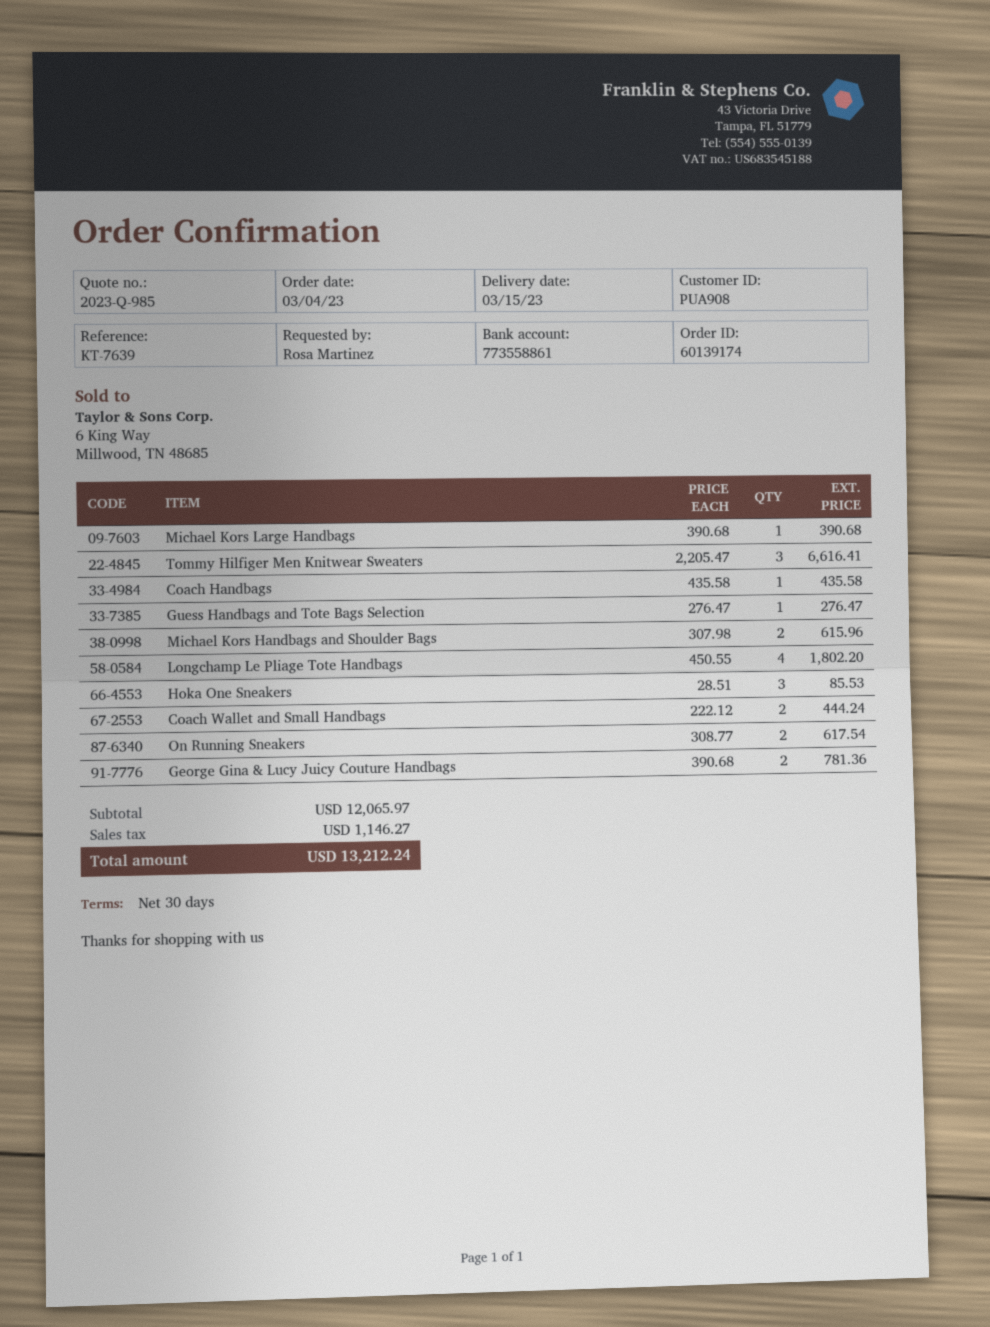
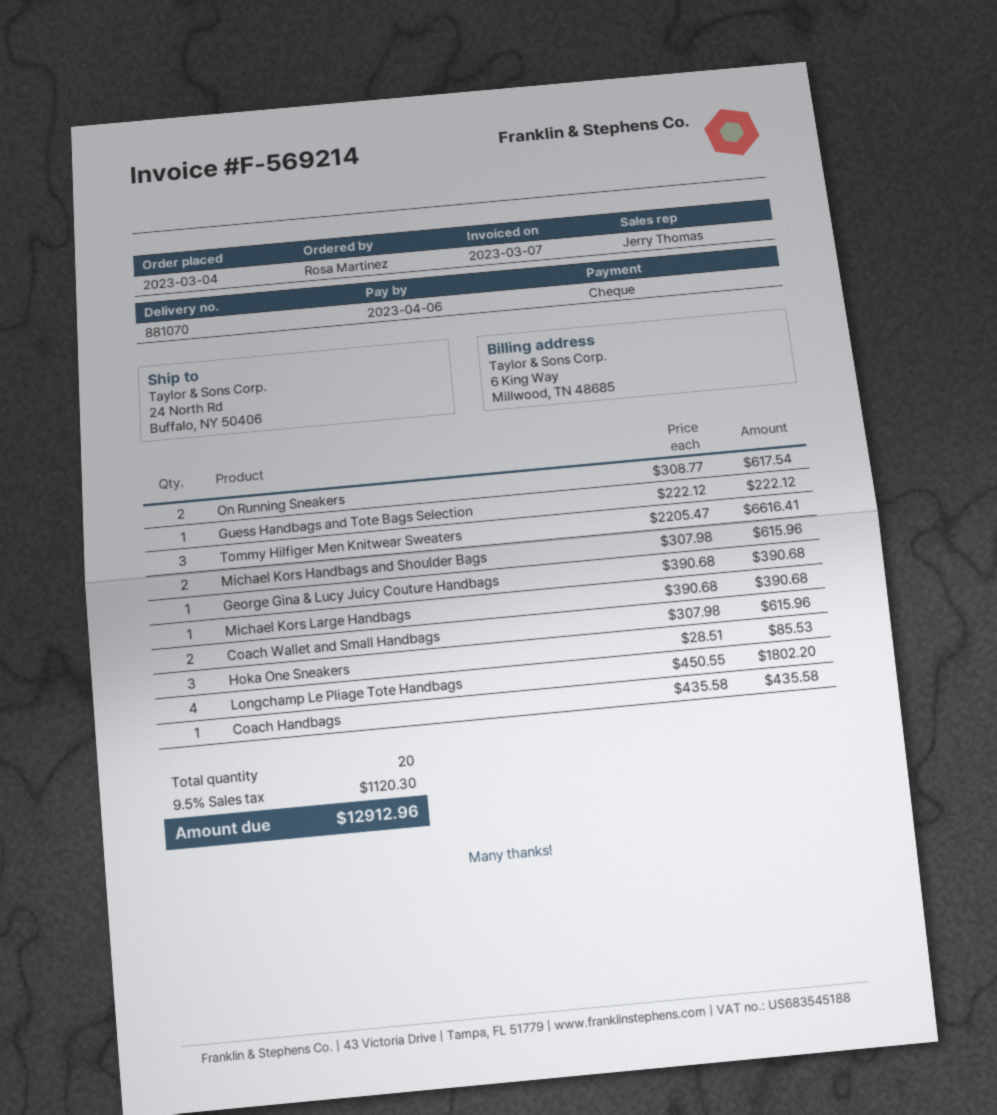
Guess Handbags and Tote Bags Selection: 1 x 276.47 = 276.47 -> 1 x 222.12 = 222.12
Coach Wallet and Small Handbags: 2 x 222.12 = 444.24 -> 2 x 307.98 = 615.96
George Gina & Lucy Juicy Couture Handbags: 2 x 390.68 = 781.36 -> 1 x 390.68 = 390.68
tax: 1146.27 -> 1120.30
total: 13212.24 -> 12912.96

